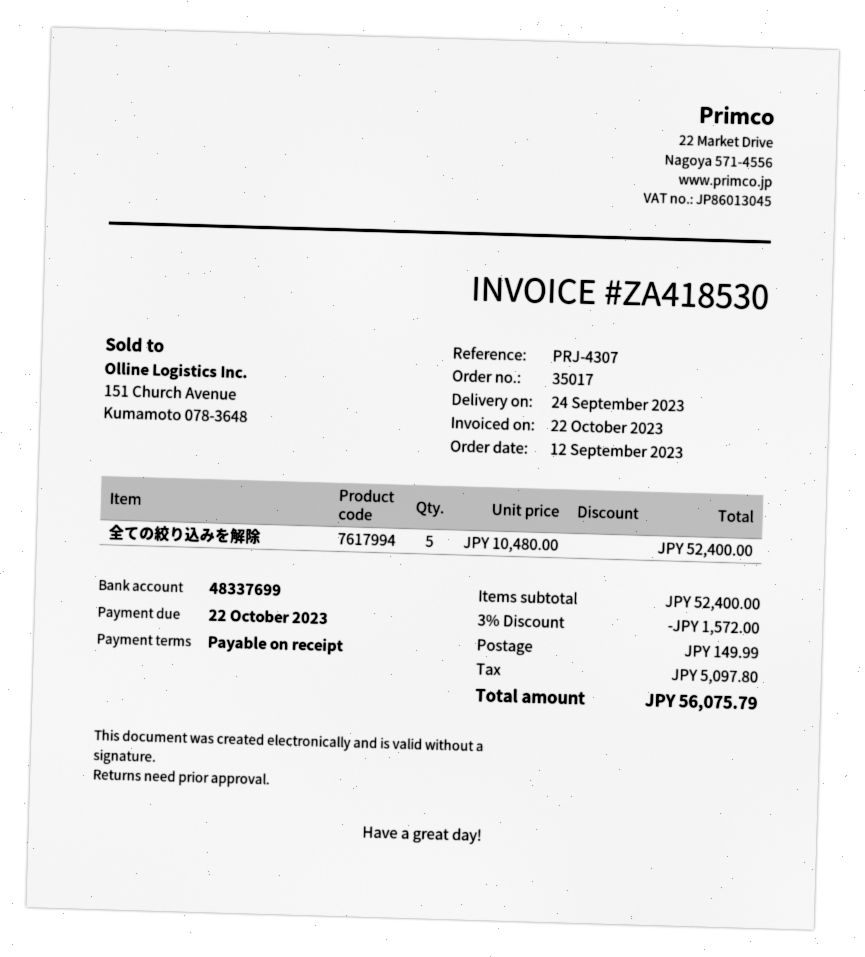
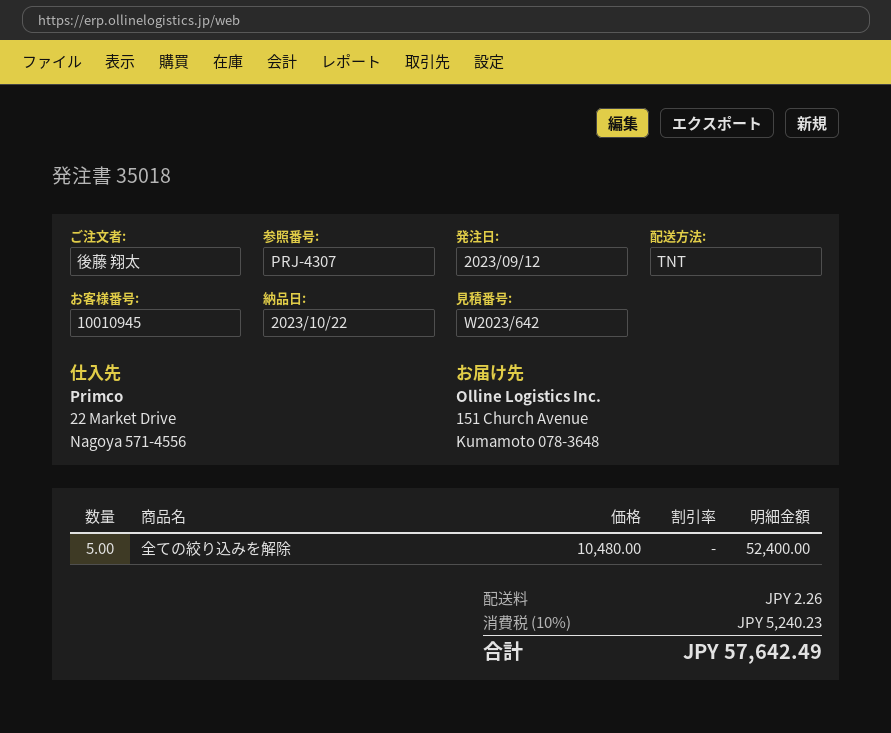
order number: 35017 -> 35018
delivery date: 2023-09-24 -> 2023-10-22
discount: 3% = 1572.00 -> none
shipping: 149.99 -> 2.26
tax: 5097.80 -> 5240.23
total: 56075.79 -> 57642.49

